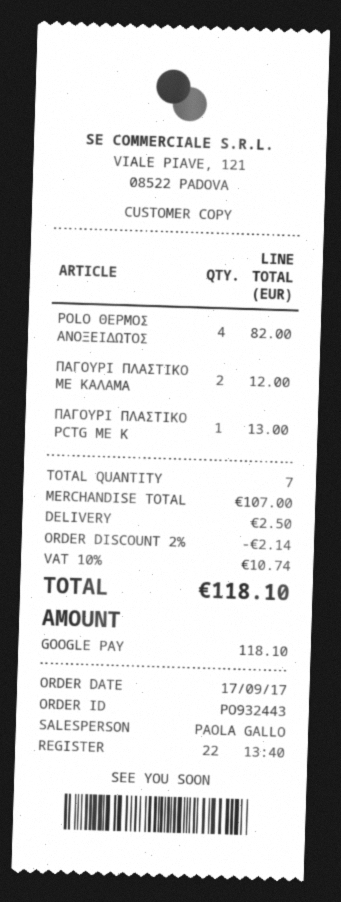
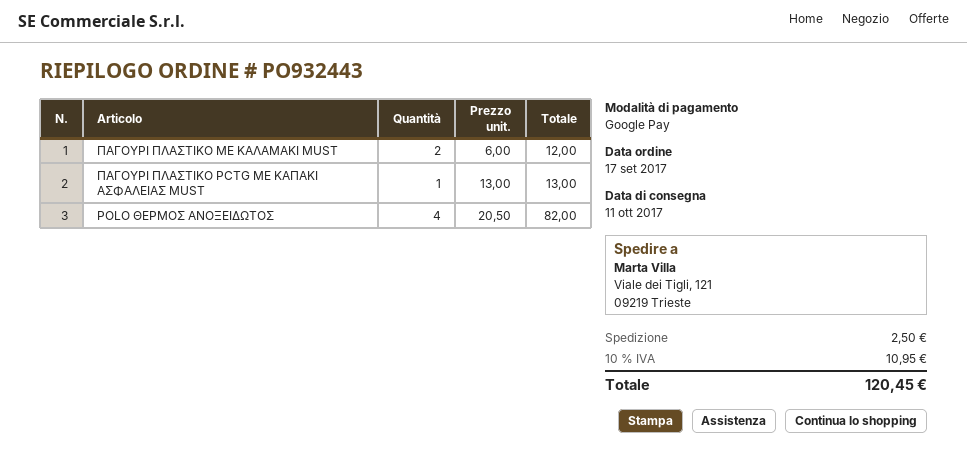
discount: 2% = 2.14 -> none
tax: 10% = 10.74 -> 10% = 10.95
total: 118.10 -> 120.45

